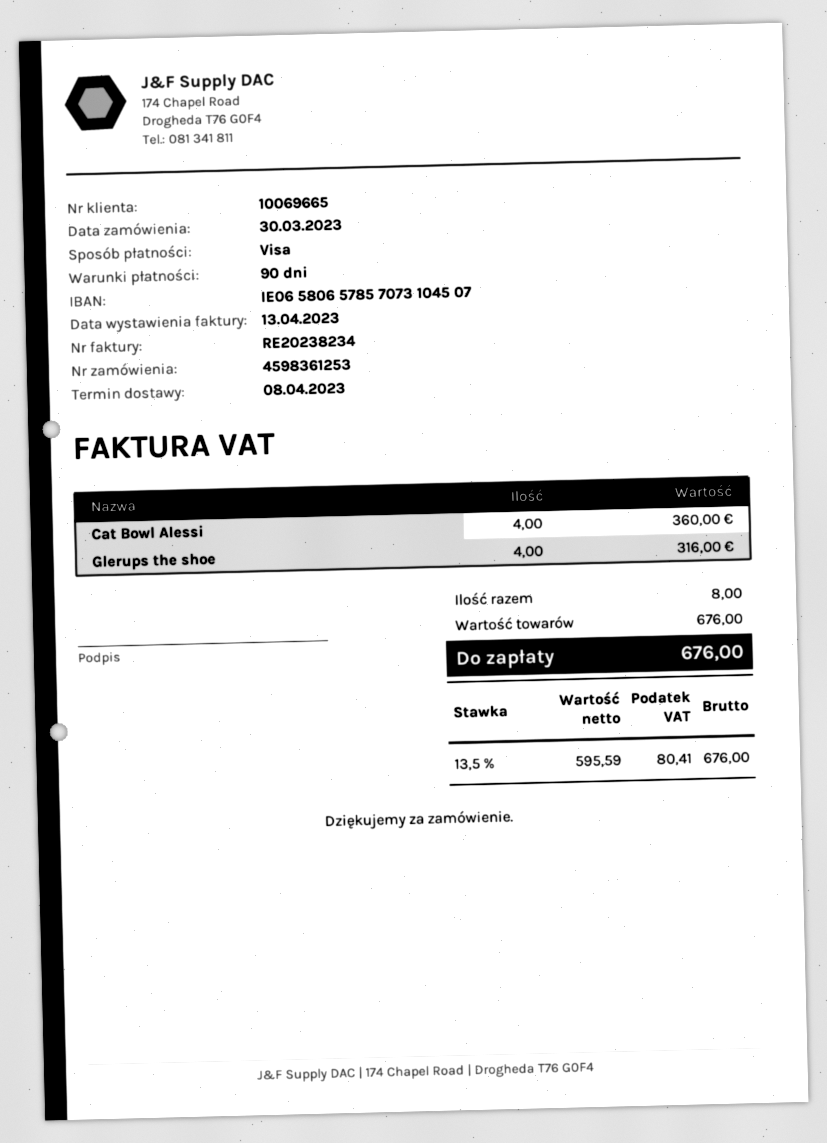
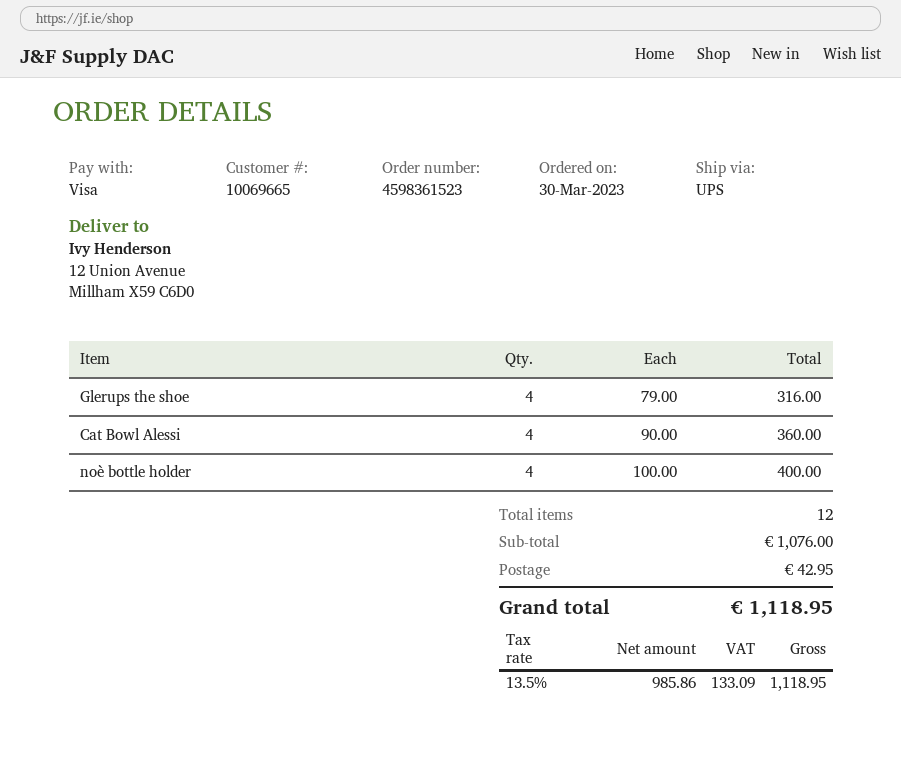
order number: 4598361253 -> 4598361523
noè bottle holder: none -> 4 for 400.00
total quantity: 8 -> 12
subtotal: 676.00 -> 1076.00
shipping: none -> 42.95
net: 595.59 -> 985.86
tax: 13.5% = 80.41 -> 13.5% = 133.09
total: 676.00 -> 1118.95

